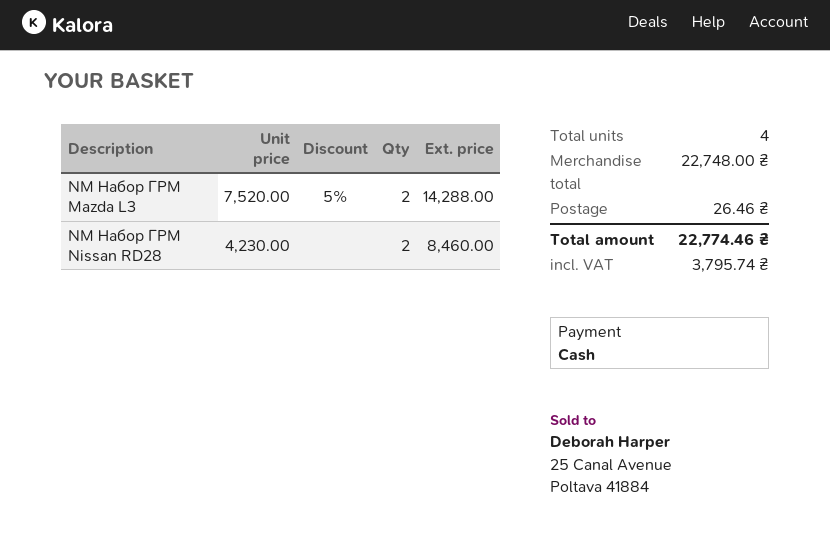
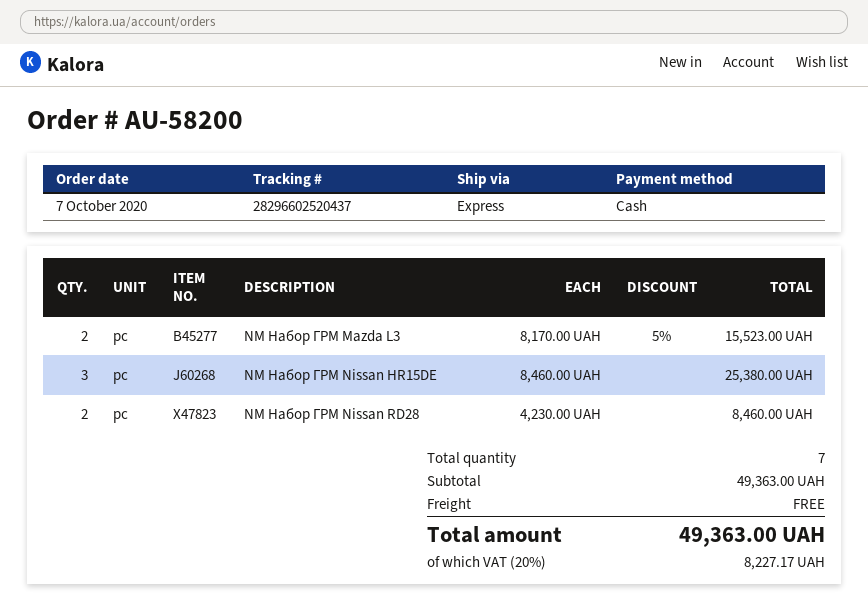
NM Набор ГРМ Mazda L3: 2 x 7520.00 - 5% = 14288.00 -> 2 x 8170.00 - 5% = 15523.00
NM Набор ГРМ Nissan HR15DE: none -> 3 x 8460.00 = 25380.00
total quantity: 4 -> 7
subtotal: 22748.00 -> 49363.00
shipping: 26.46 -> 0.00
tax: 3795.74 -> 8227.17
total: 22774.46 -> 49363.00

